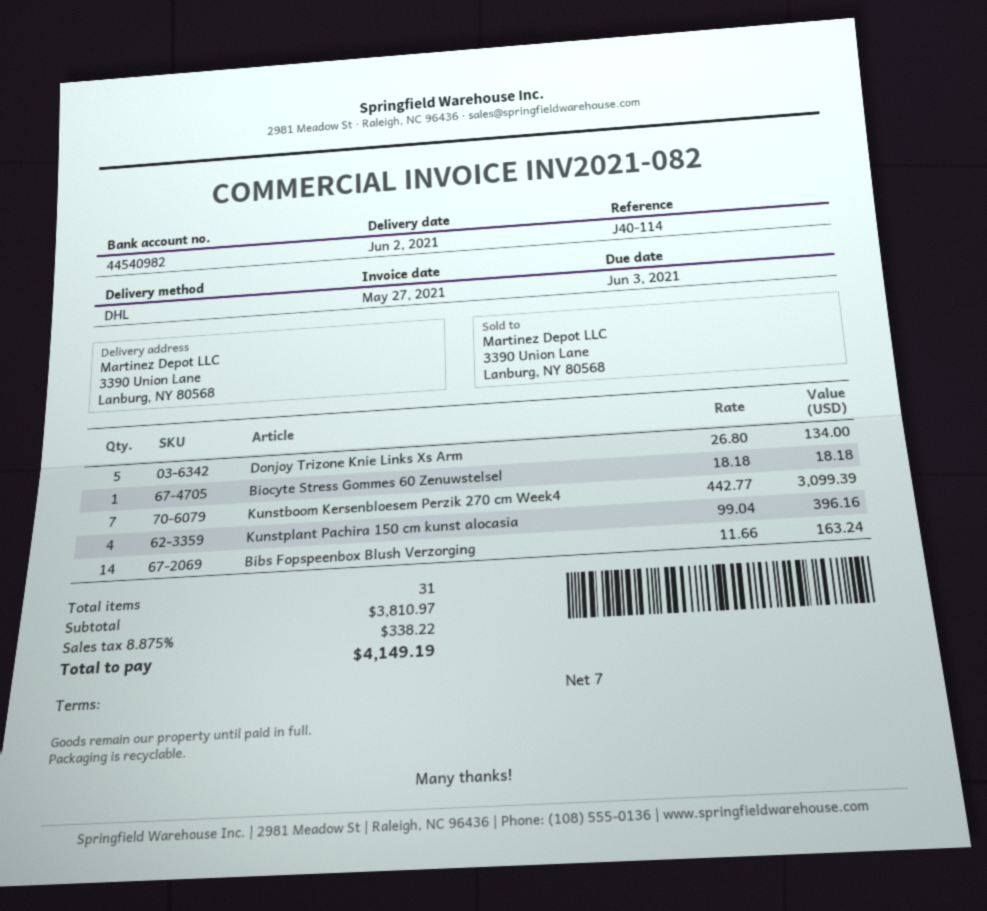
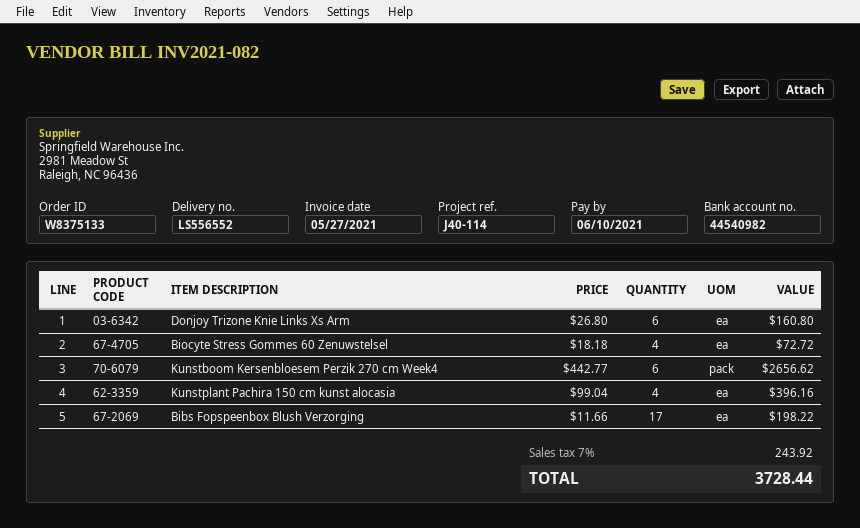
due date: 2021-06-03 -> 2021-06-10
Donjoy Trizone Knie Links Xs Arm: 5 x 26.80 = 134.00 -> 6 x 26.80 = 160.80
Biocyte Stress Gommes 60 Zenuwstelsel: 1 x 18.18 = 18.18 -> 4 x 18.18 = 72.72
Kunstboom Kersenbloesem Perzik 270 cm Week4: 7 x 442.77 = 3099.39 -> 6 x 442.77 = 2656.62
Bibs Fopspeenbox Blush Verzorging: 14 x 11.66 = 163.24 -> 17 x 11.66 = 198.22
tax: 8.875% = 338.22 -> 7% = 243.92
total: 4149.19 -> 3728.44

